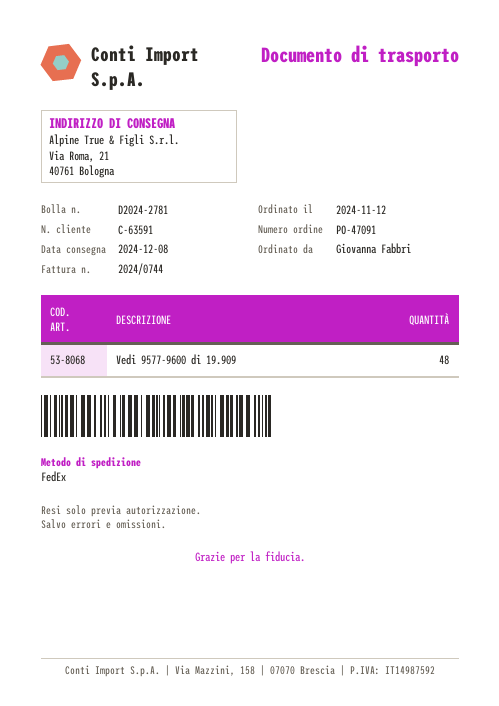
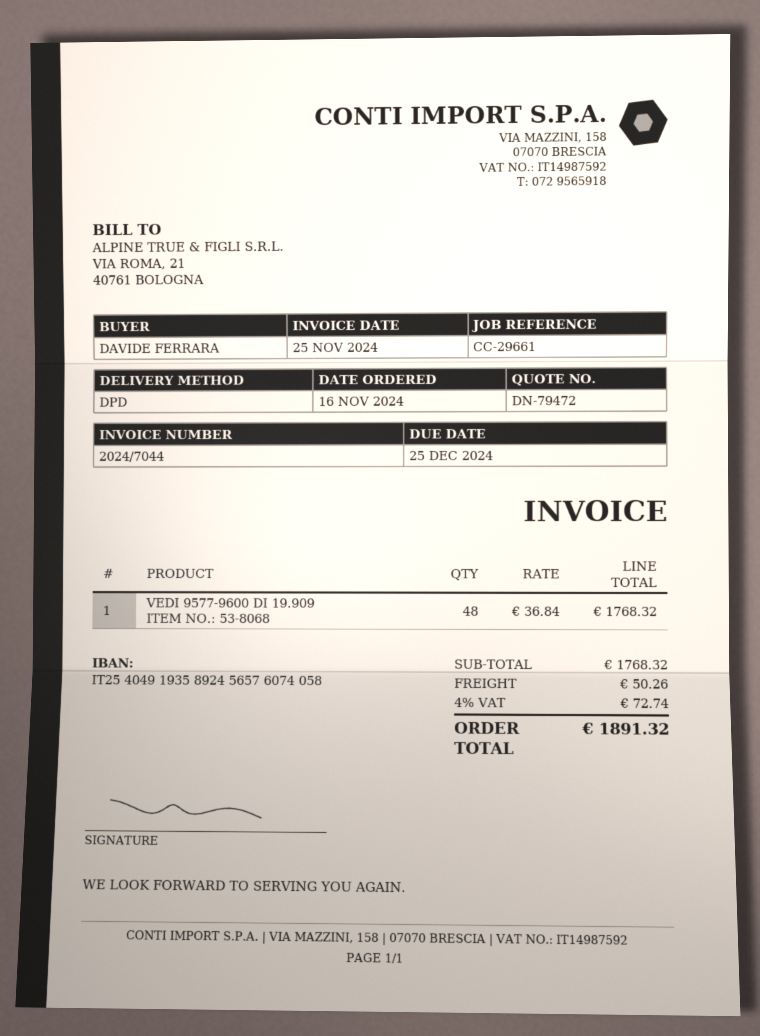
order date: 2024-11-12 -> 2024-11-16
invoice number: 2024/0744 -> 2024/7044
ordered by: Giovanna Fabbri -> DAVIDE FERRARA
shipping method: FedEx -> DPD

